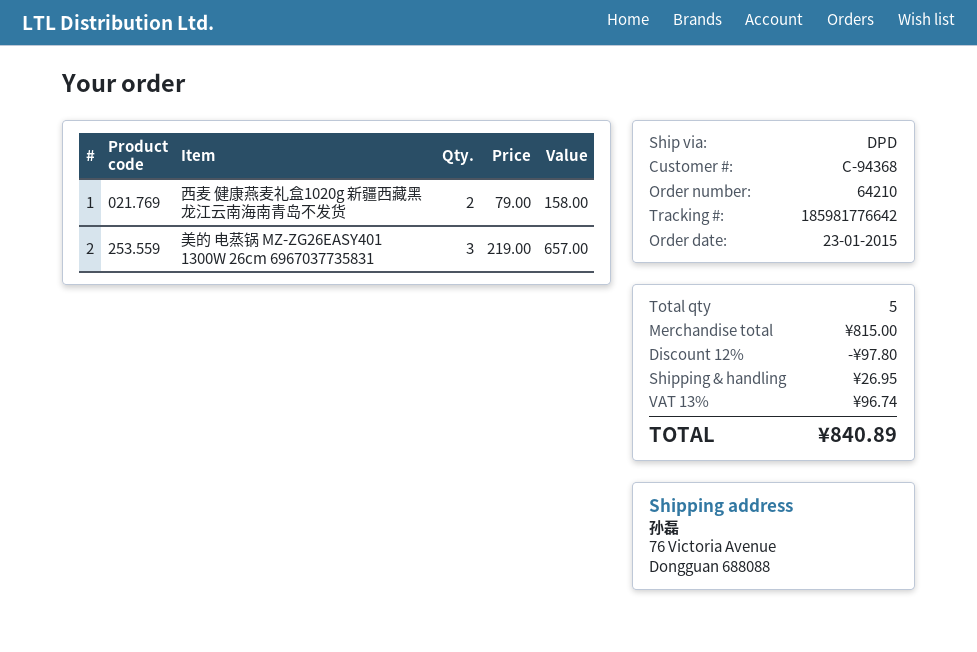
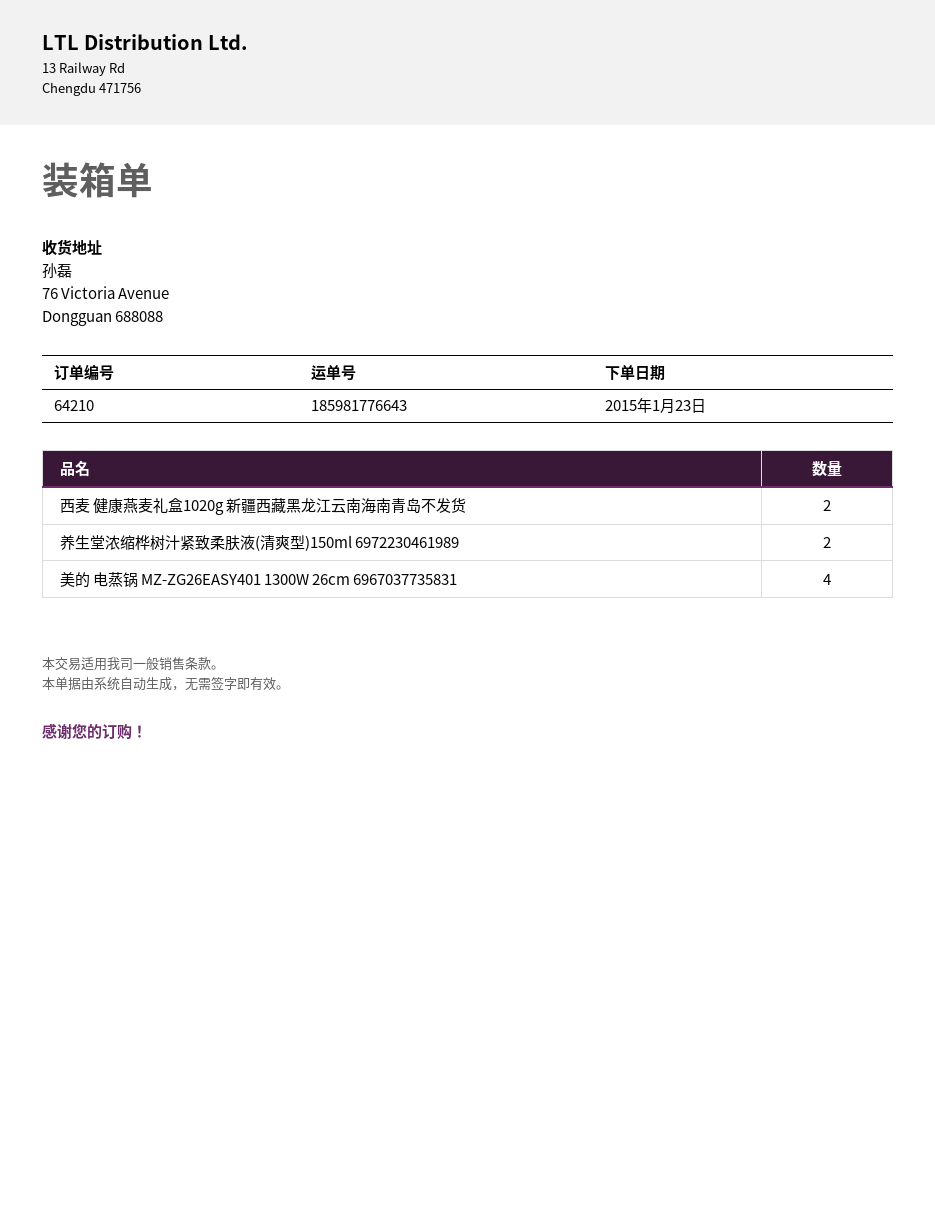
tracking number: 185981776642 -> 185981776643
美的 电蒸锅 MZ-ZG26EASY401 1300W 26cm 6967037735831: 3 -> 4
养生堂浓缩桦树汁紧致柔肤液(清爽型)150ml 6972230461989: none -> 2

